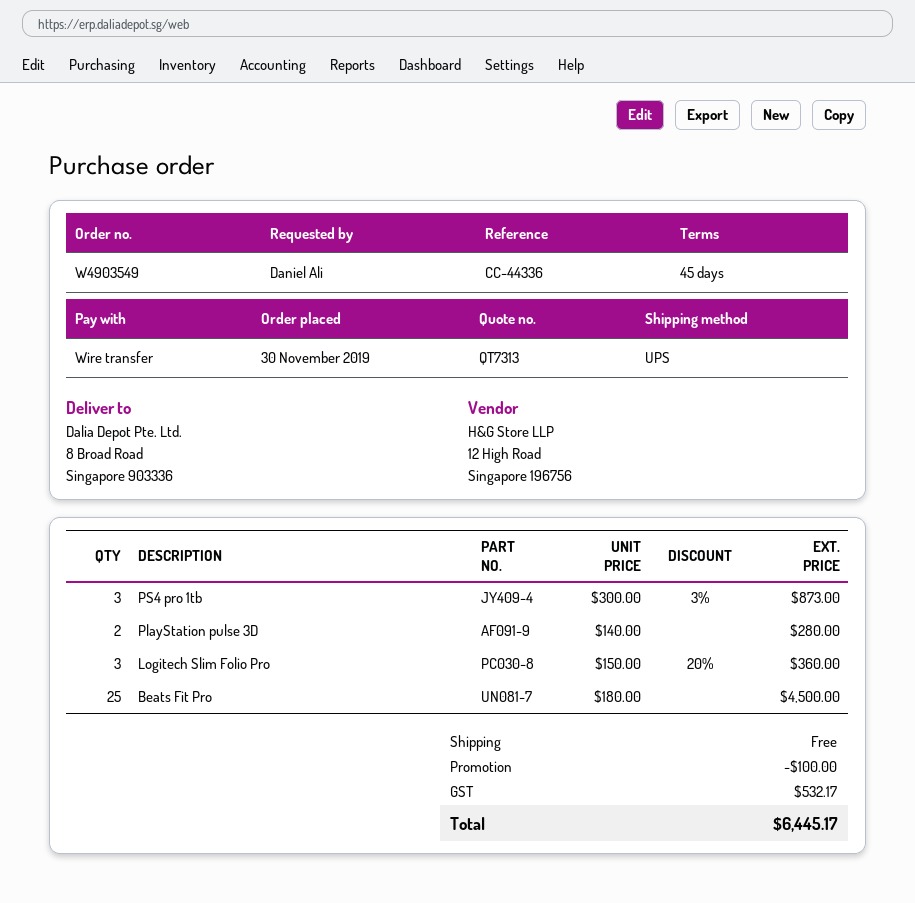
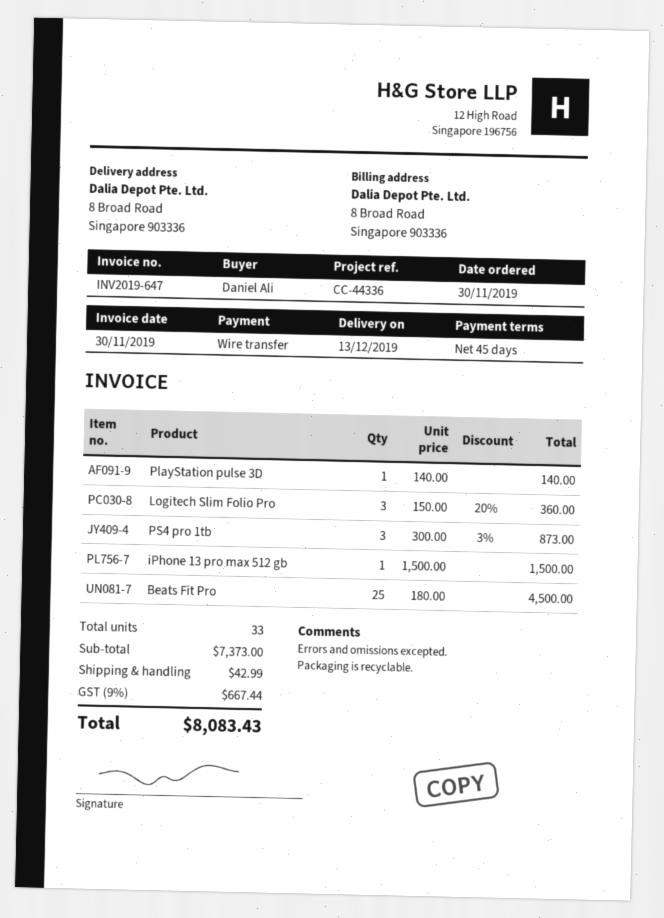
PlayStation pulse 3D: 2 x 140.00 = 280.00 -> 1 x 140.00 = 140.00
iPhone 13 pro max 512 gb: none -> 1 x 1500.00 = 1500.00
discount: 100.00 -> none
shipping: 0.00 -> 42.99
tax: 532.17 -> 667.44
total: 6445.17 -> 8083.43

